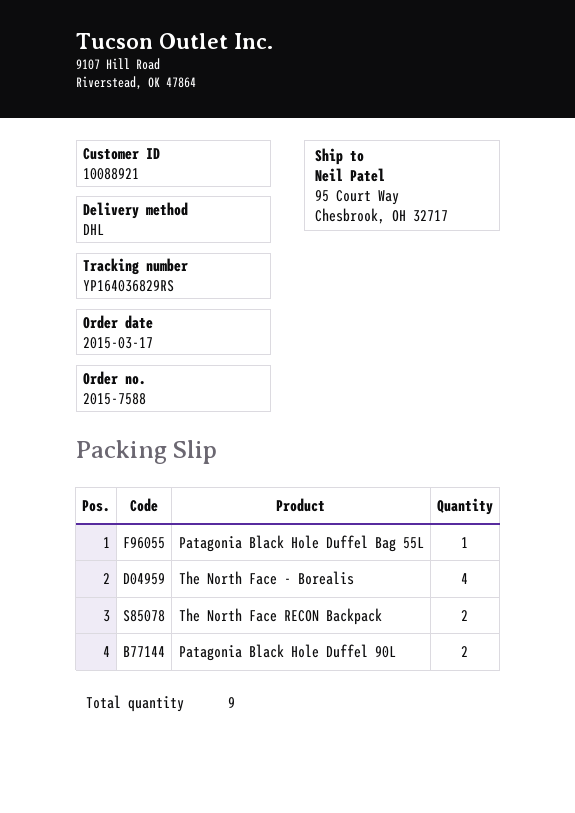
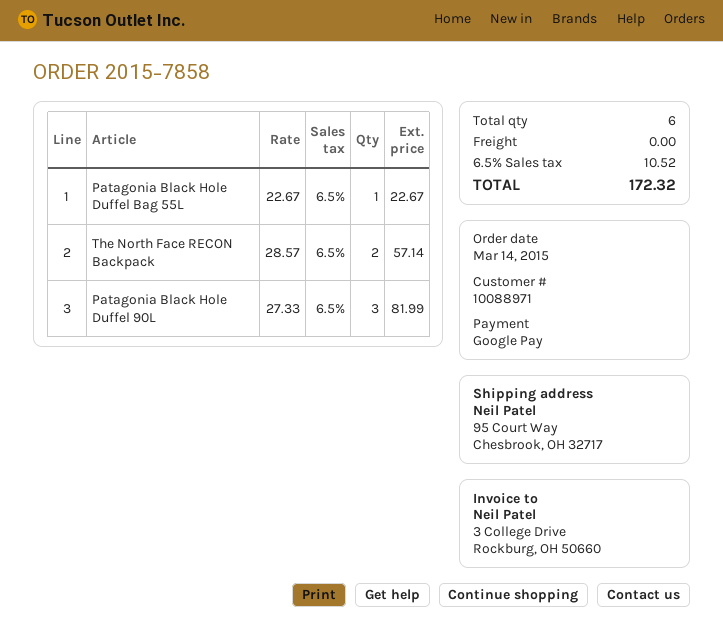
order number: 2015-7588 -> 2015-7858
order date: 2015-03-17 -> 2015-03-14
customer number: 10088921 -> 10088971
The North Face - Borealis: 4 -> none
Patagonia Black Hole Duffel 90L: 2 -> 3
total quantity: 9 -> 6

